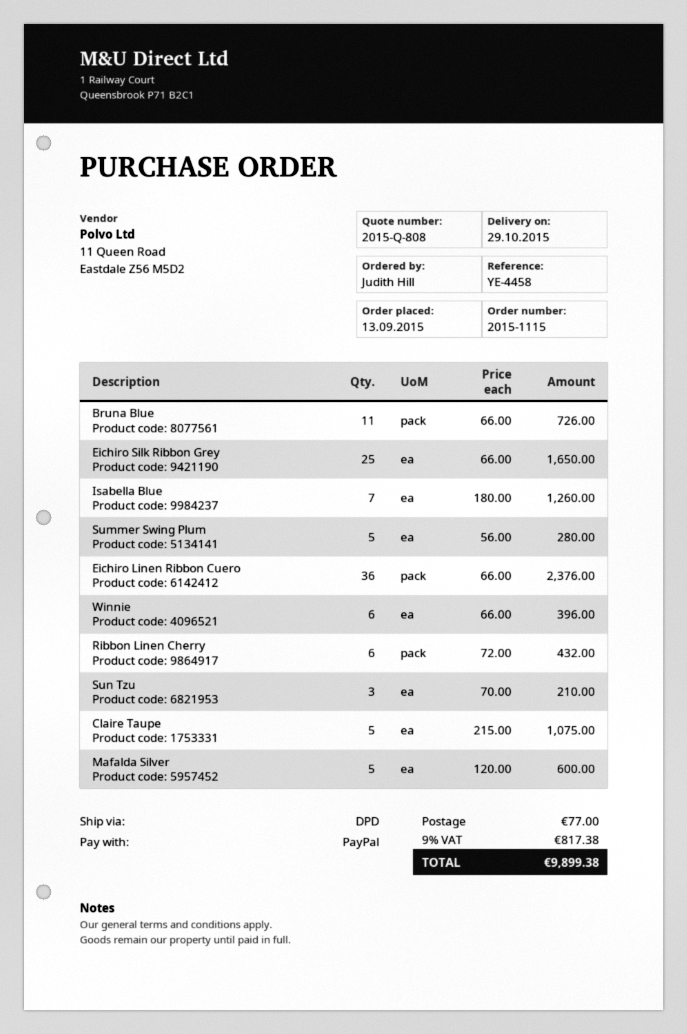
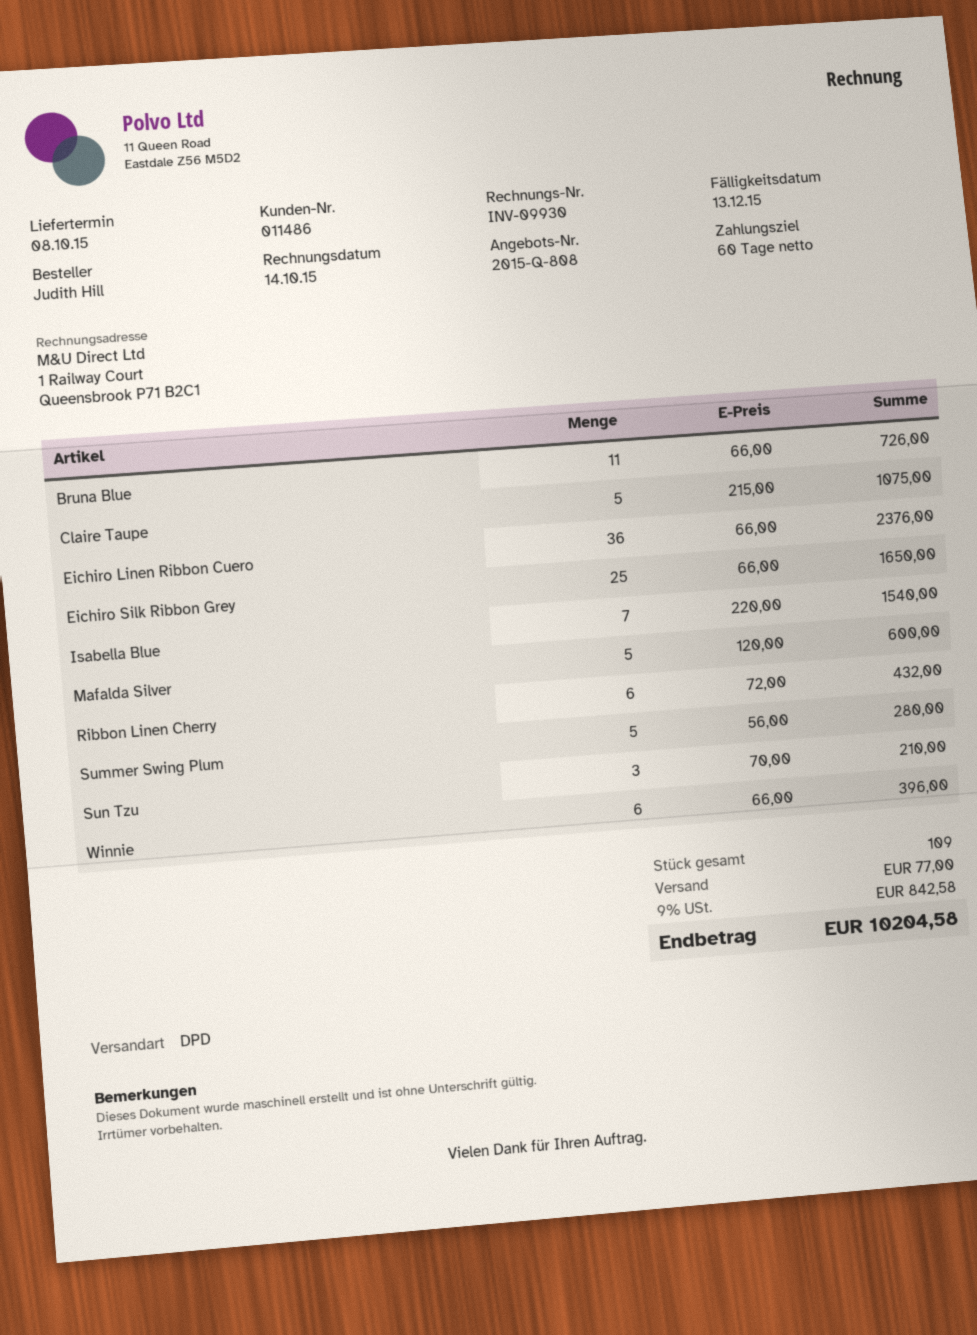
delivery date: 2015-10-29 -> 2015-10-08
Isabella Blue: 7 x 180.00 = 1260.00 -> 7 x 220.00 = 1540.00
tax: 9% = 817.38 -> 9% = 842.58
total: 9899.38 -> 10204.58

